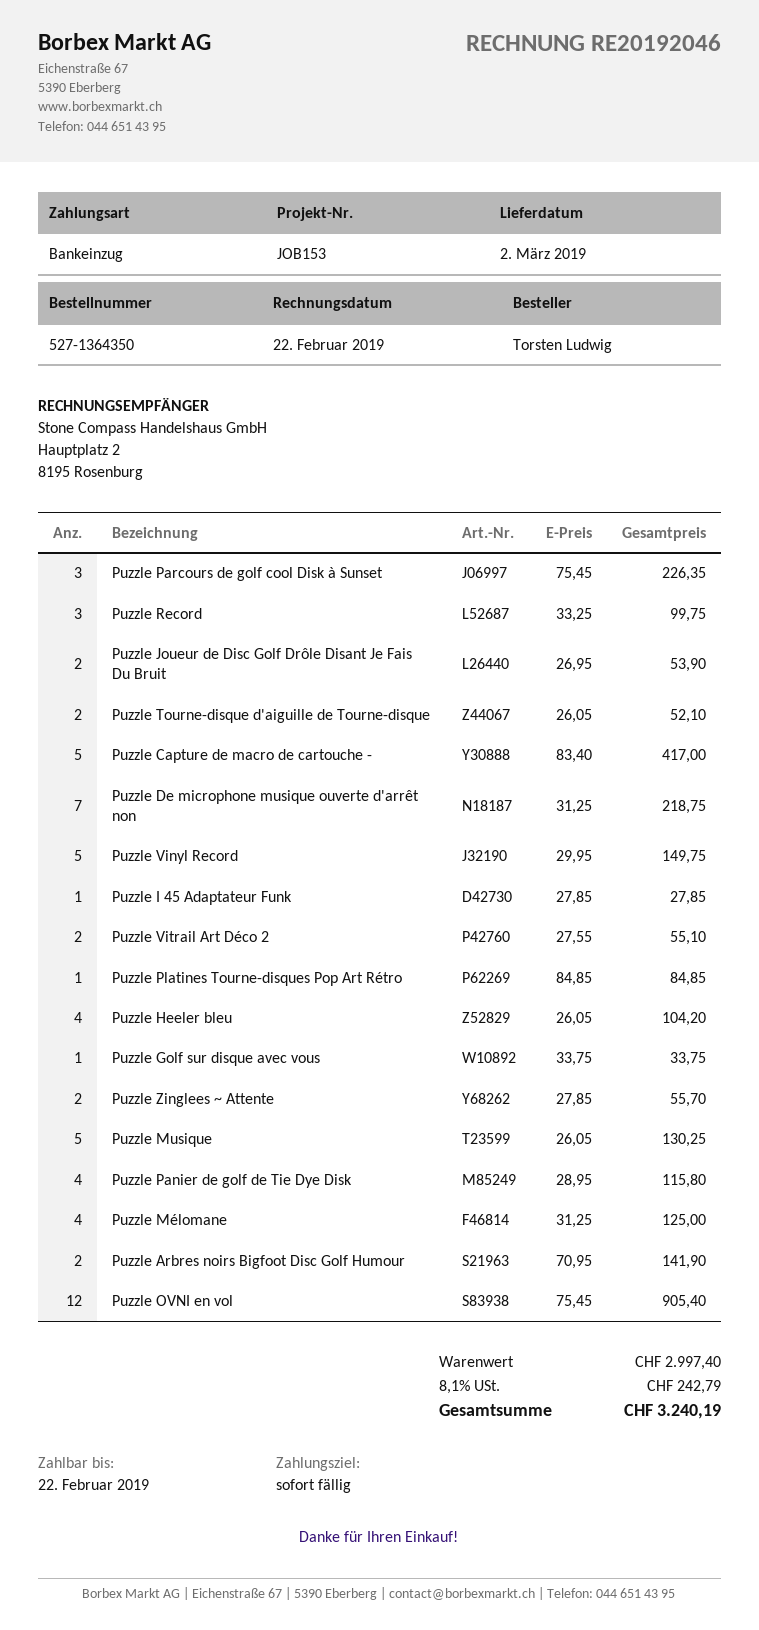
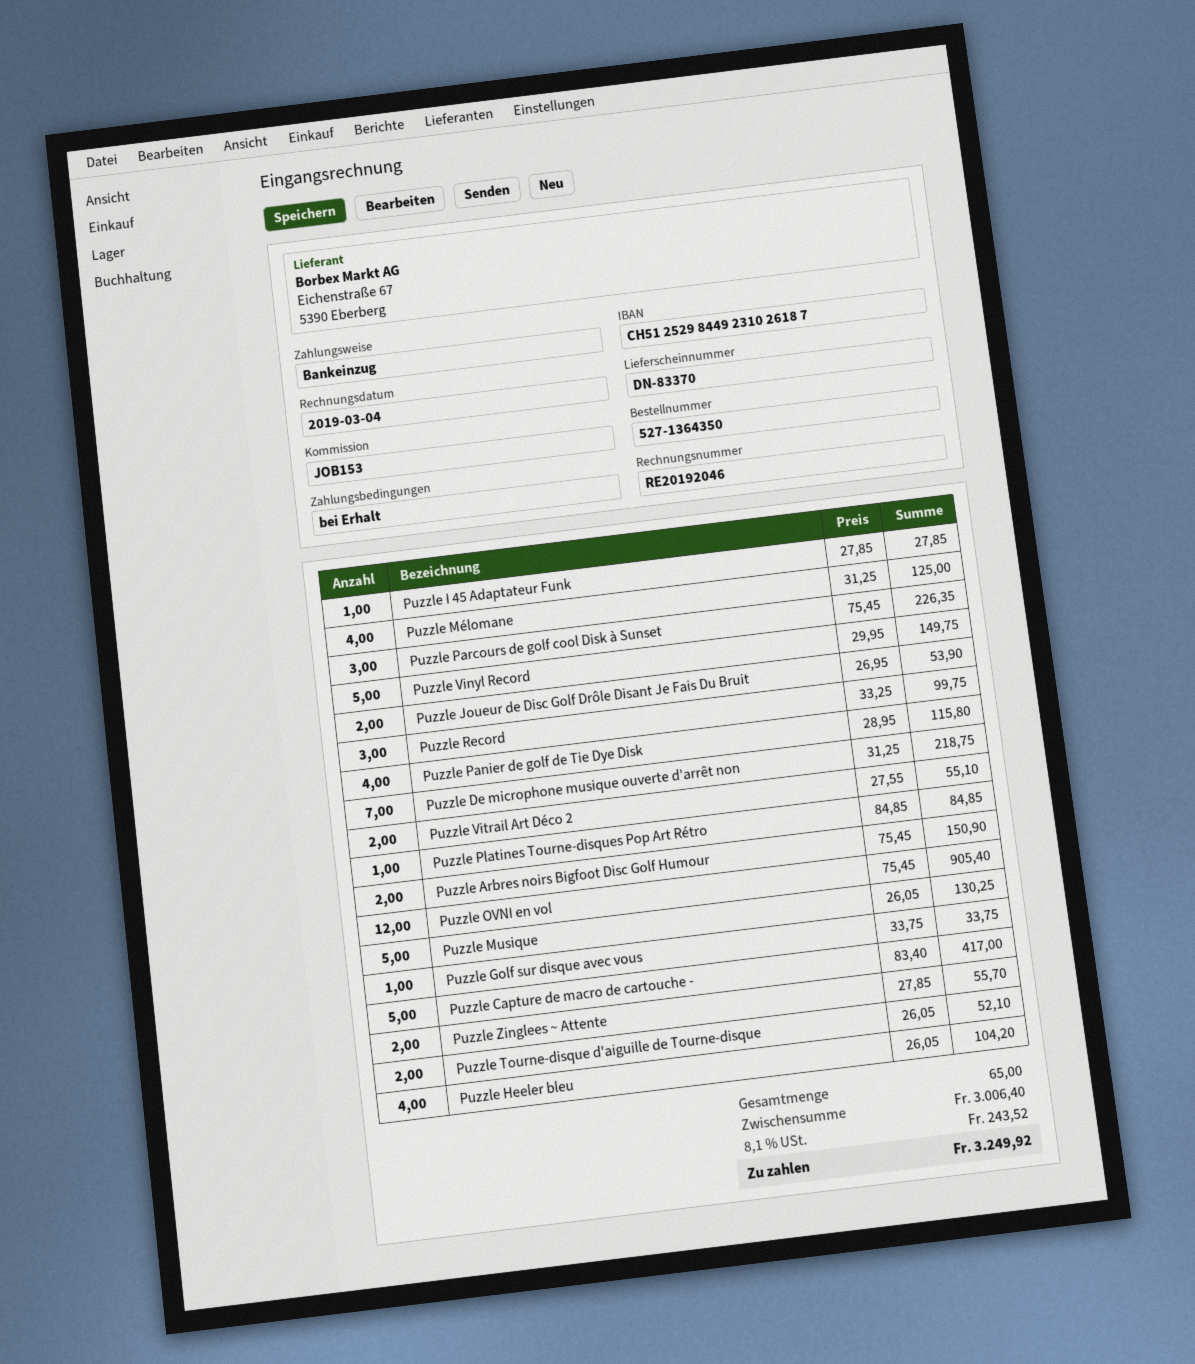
invoice date: 2019-02-22 -> 2019-03-04
Puzzle Arbres noirs Bigfoot Disc Golf Humour: 2 x 70.95 = 141.90 -> 2 x 75.45 = 150.90
subtotal: 2997.40 -> 3006.40
tax: 8.1% = 242.79 -> 8.1% = 243.52
total: 3240.19 -> 3249.92

